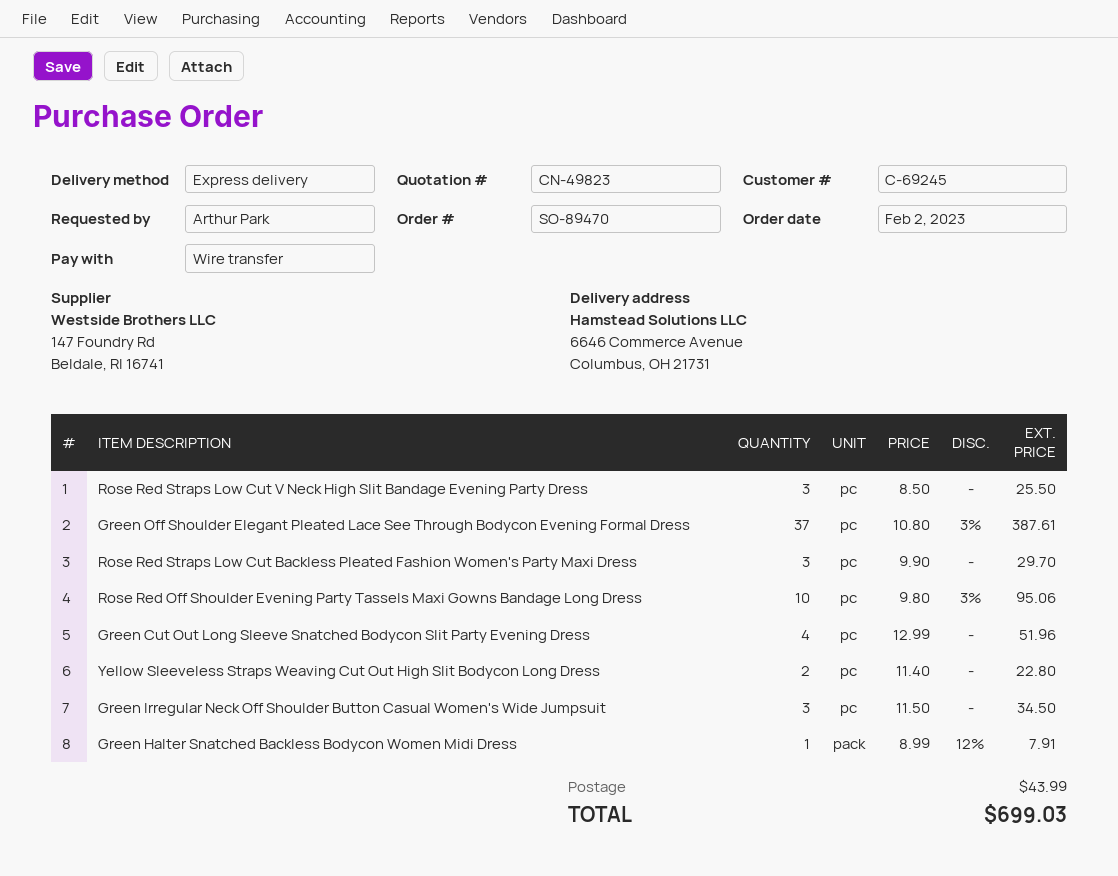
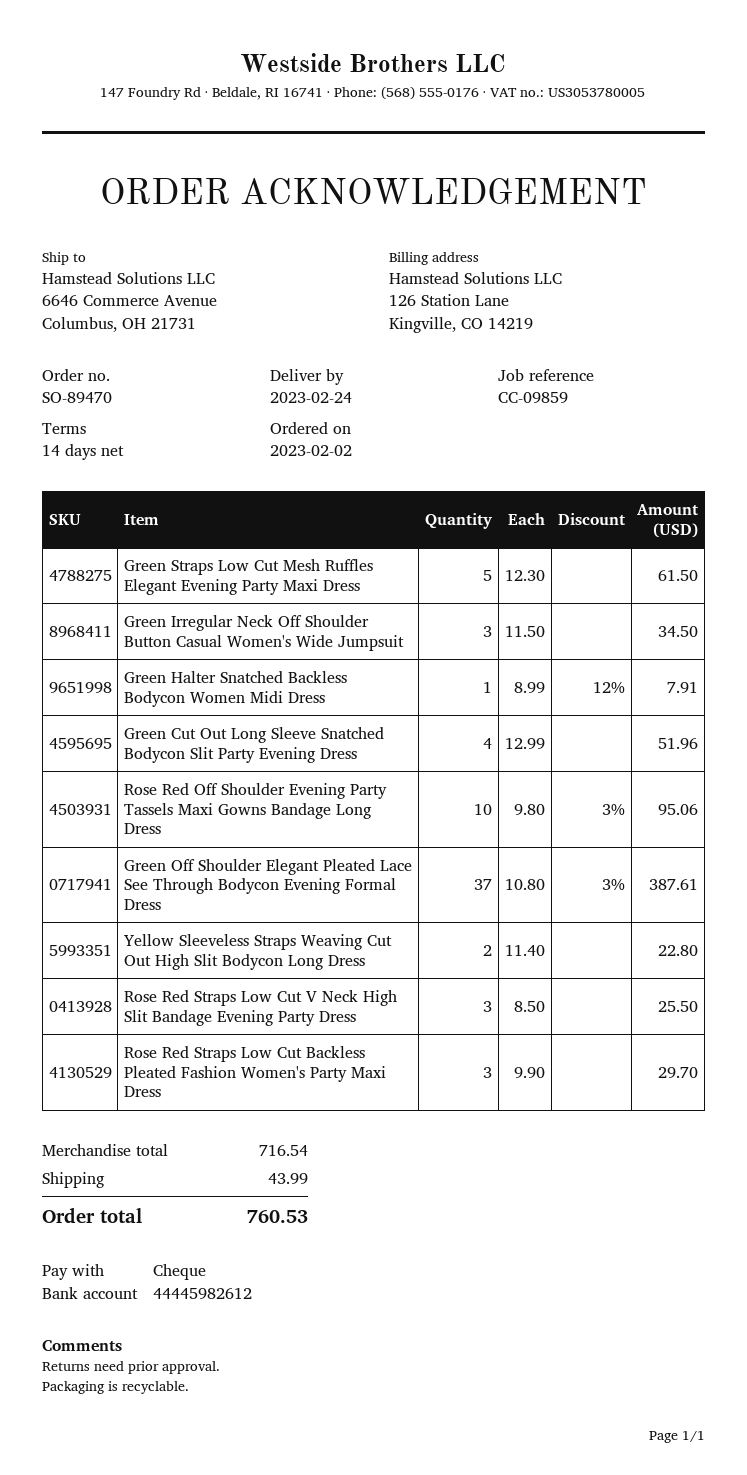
payment method: bank transfer -> cheque
Green Straps Low Cut Mesh Ruffles Elegant Evening Party Maxi Dress: none -> 5 x 12.30 = 61.50
total: 699.03 -> 760.53

